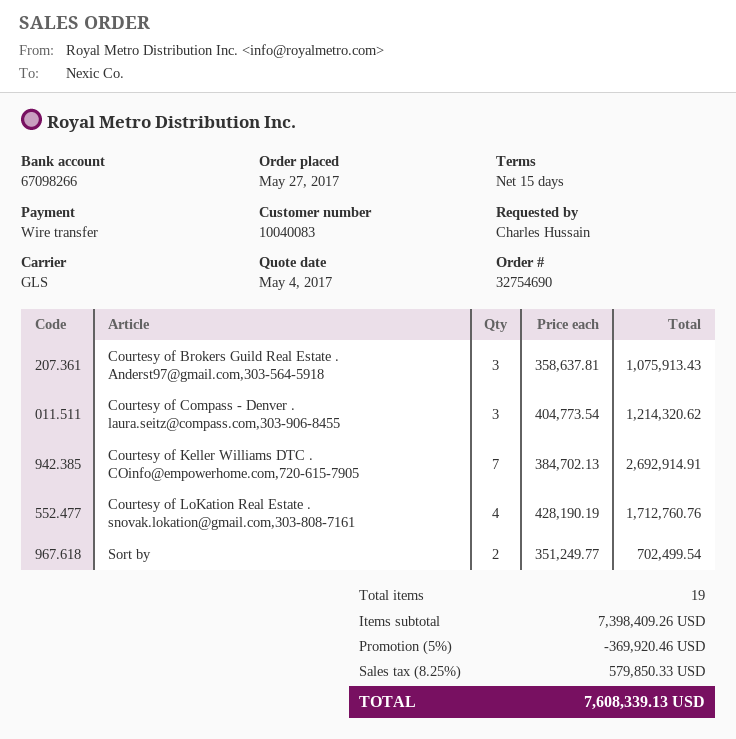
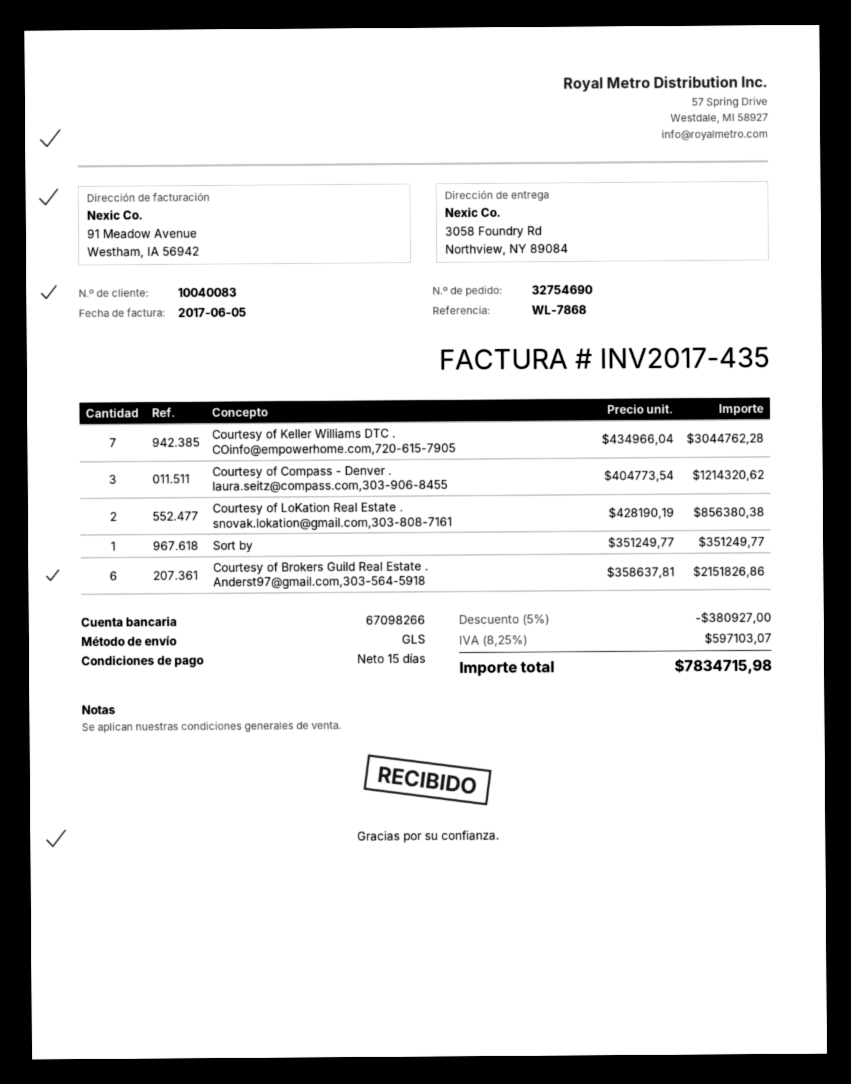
Courtesy of Brokers Guild Real Estate . Anderst97@gmail.com,303-564-5918: 3 x 358637.81 = 1075913.43 -> 6 x 358637.81 = 2151826.86
Courtesy of Keller Williams DTC . COinfo@empowerhome.com,720-615-7905: 7 x 384702.13 = 2692914.91 -> 7 x 434966.04 = 3044762.28
Courtesy of LoKation Real Estate . snovak.lokation@gmail.com,303-808-7161: 4 x 428190.19 = 1712760.76 -> 2 x 428190.19 = 856380.38
Sort by: 2 x 351249.77 = 702499.54 -> 1 x 351249.77 = 351249.77
discount: 5% = 369920.46 -> 5% = 380927.00
tax: 8.25% = 579850.33 -> 8.25% = 597103.07
total: 7608339.13 -> 7834715.98

